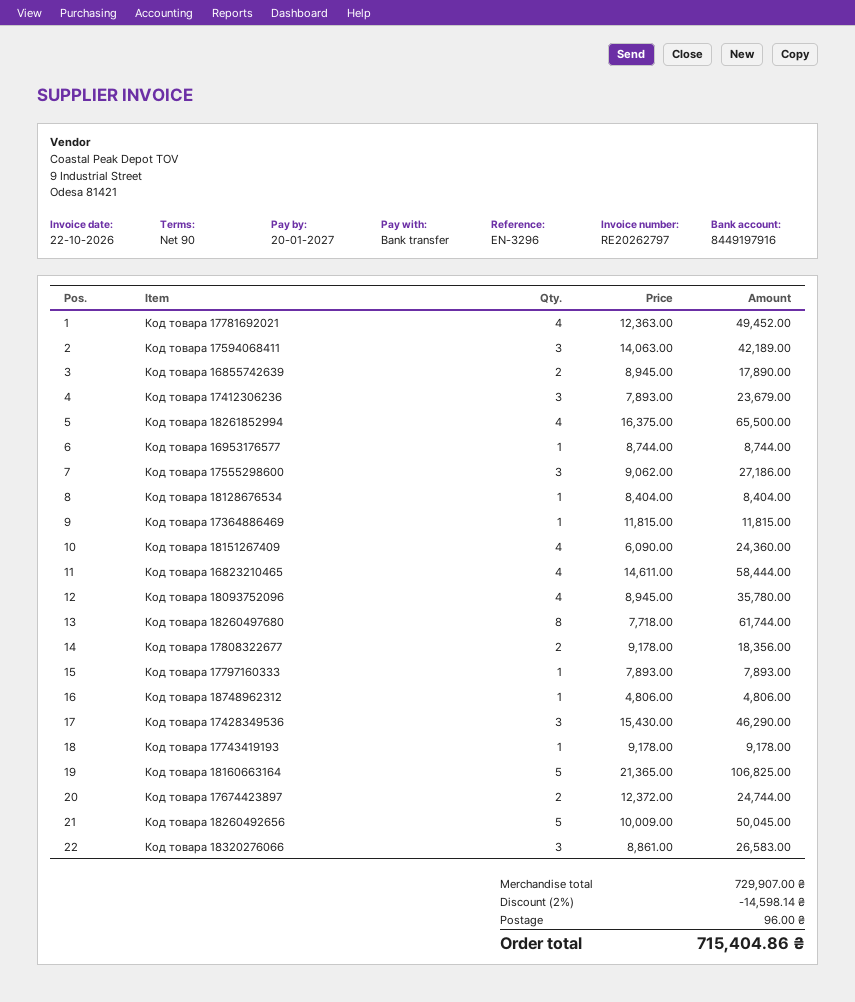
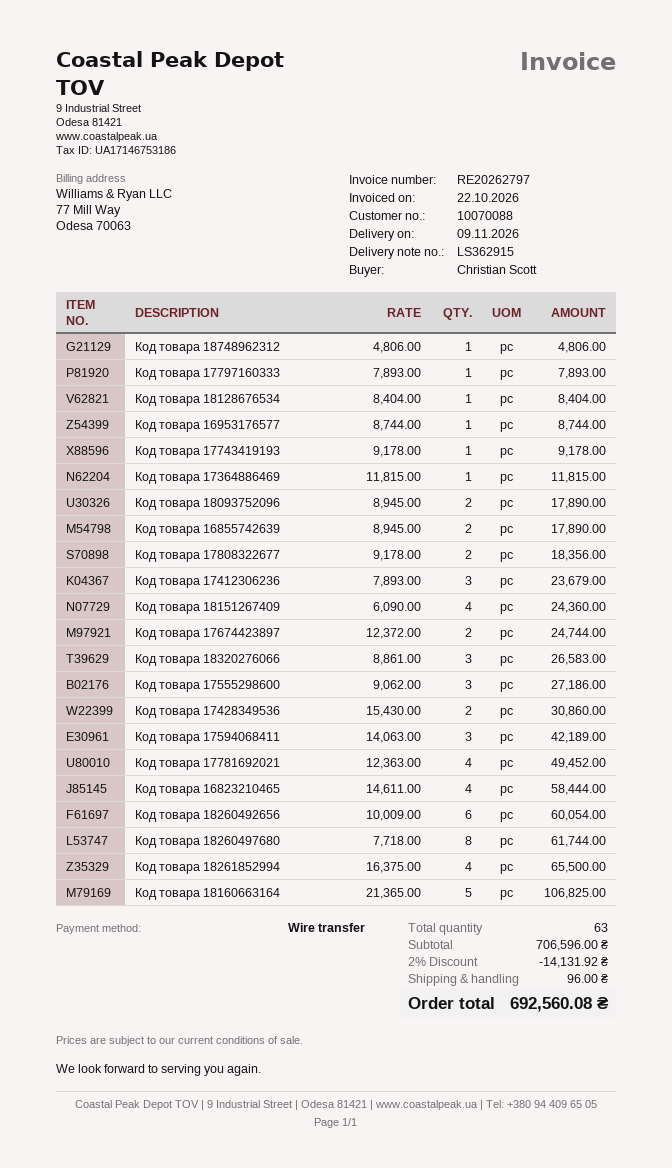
Код товара 18093752096: 4 x 8945.00 = 35780.00 -> 2 x 8945.00 = 17890.00
Код товара 17428349536: 3 x 15430.00 = 46290.00 -> 2 x 15430.00 = 30860.00
Код товара 18260492656: 5 x 10009.00 = 50045.00 -> 6 x 10009.00 = 60054.00
subtotal: 729907.00 -> 706596.00
discount: 2% = 14598.14 -> 2% = 14131.92
total: 715404.86 -> 692560.08

